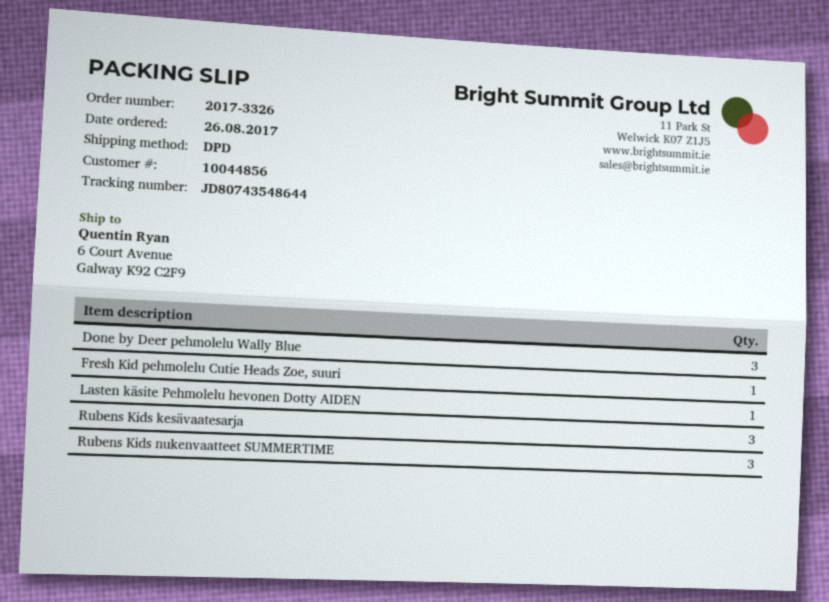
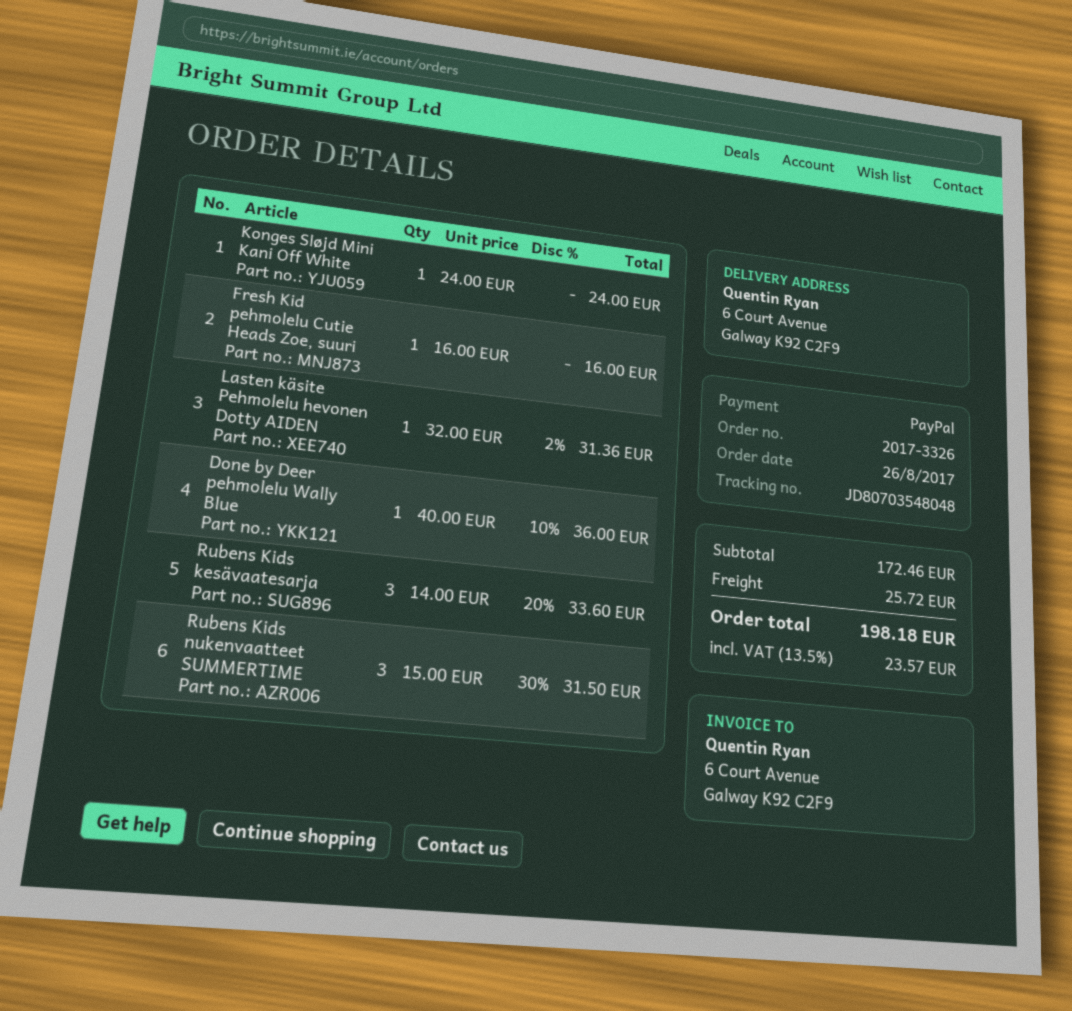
tracking number: JD80743548644 -> JD80703548048
Done by Deer pehmolelu Wally Blue: 3 -> 1
Konges Sløjd Mini Kani Off White: none -> 1

